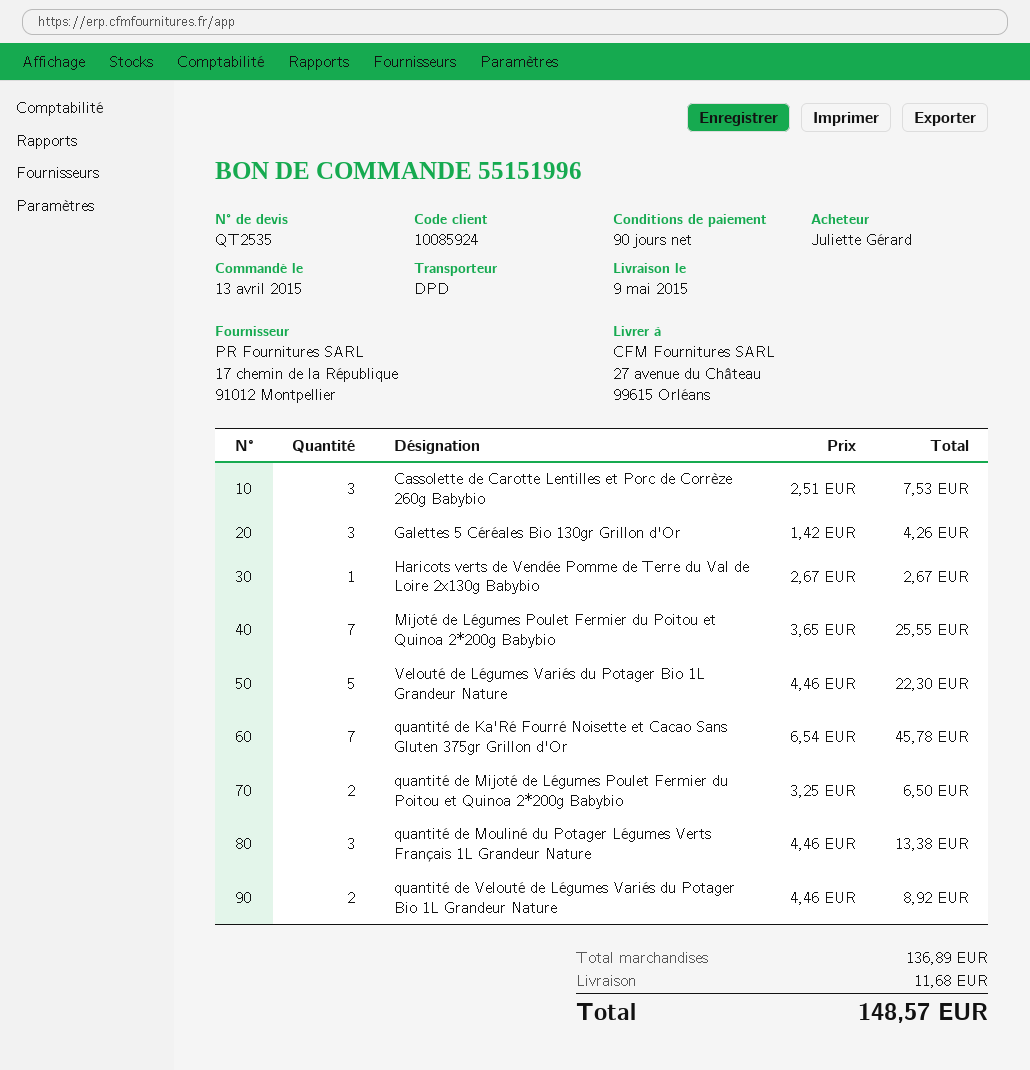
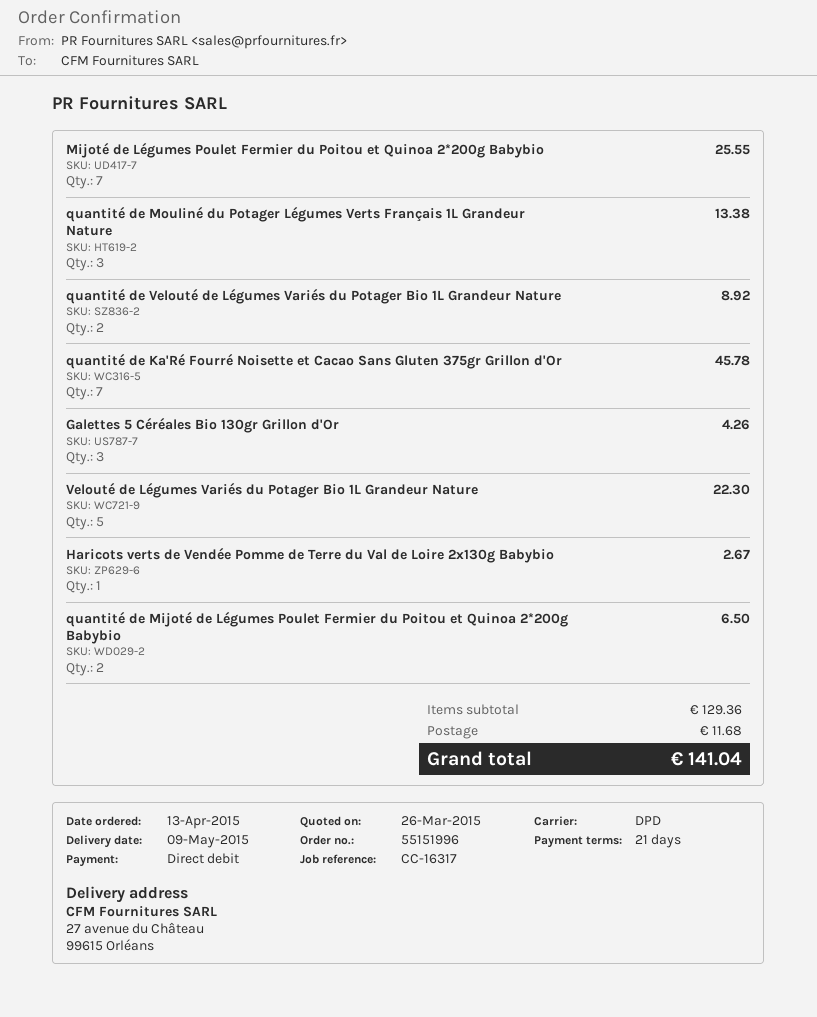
payment terms: 90 days -> 21 days
Cassolette de Carotte Lentilles et Porc de Corrèze 260g Babybio: 3 for 7.53 -> none
subtotal: 136.89 -> 129.36
total: 148.57 -> 141.04

